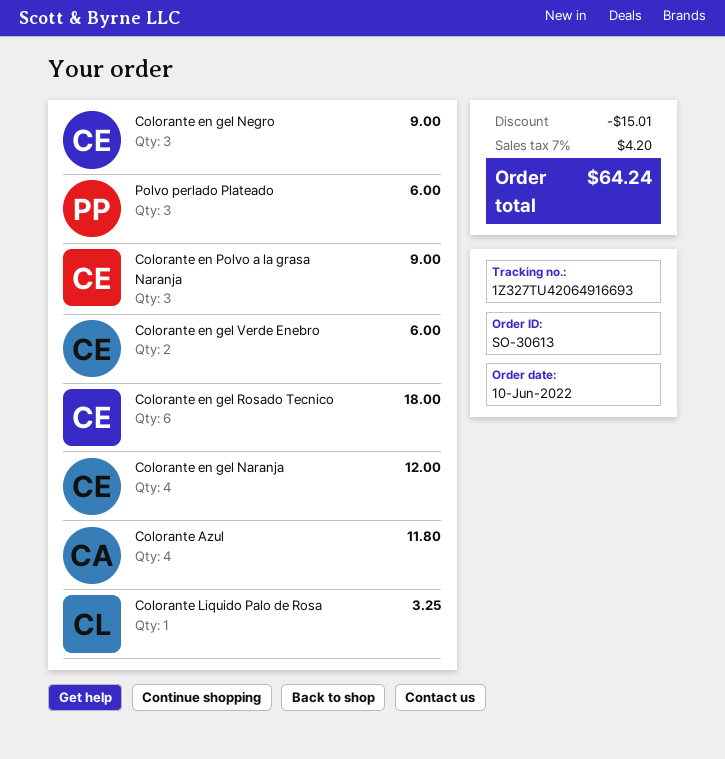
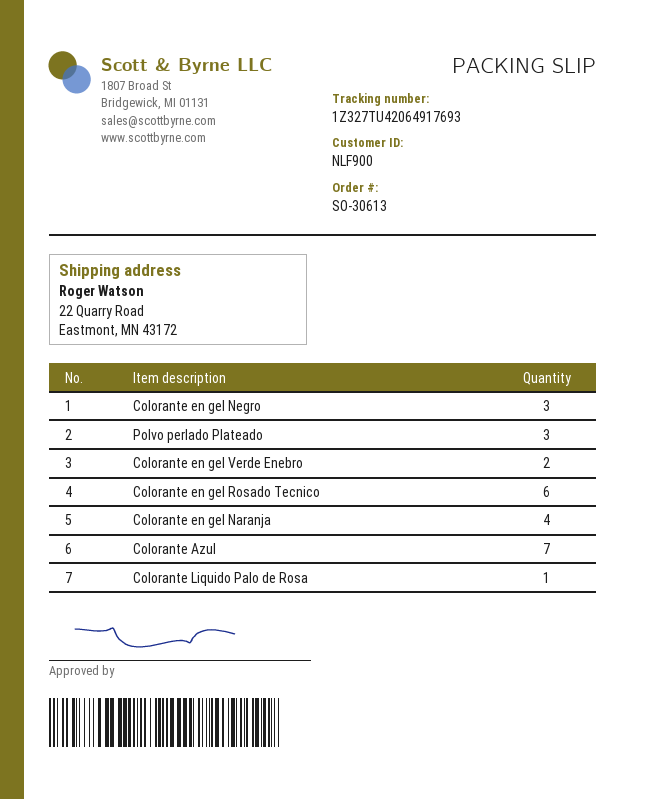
tracking number: 1Z327TU42064916693 -> 1Z327TU42064917693
Colorante en Polvo a la grasa Naranja: 3 -> none
Colorante Azul: 4 -> 7

